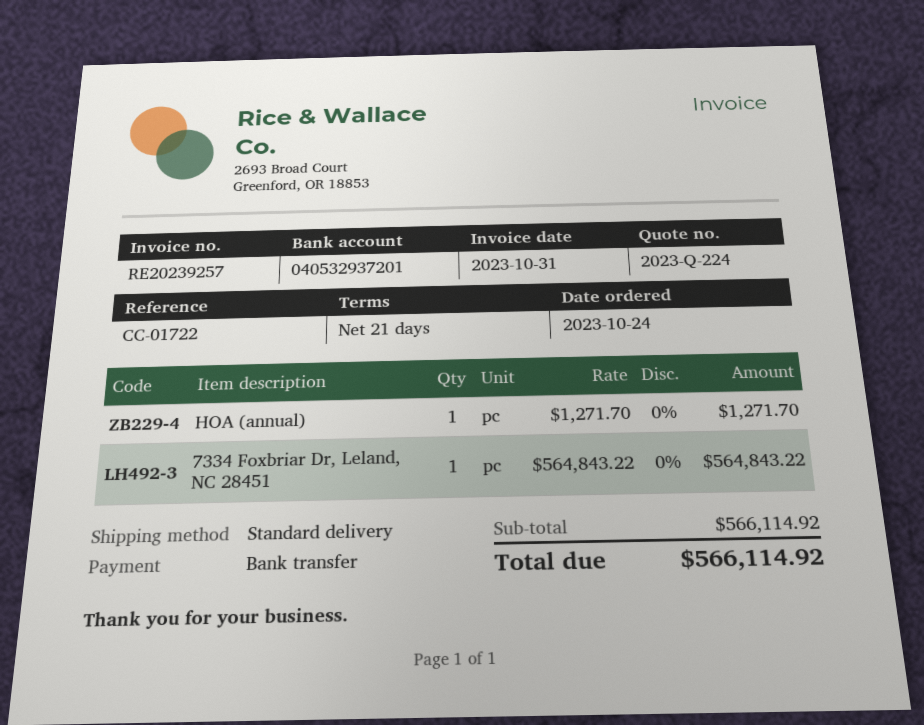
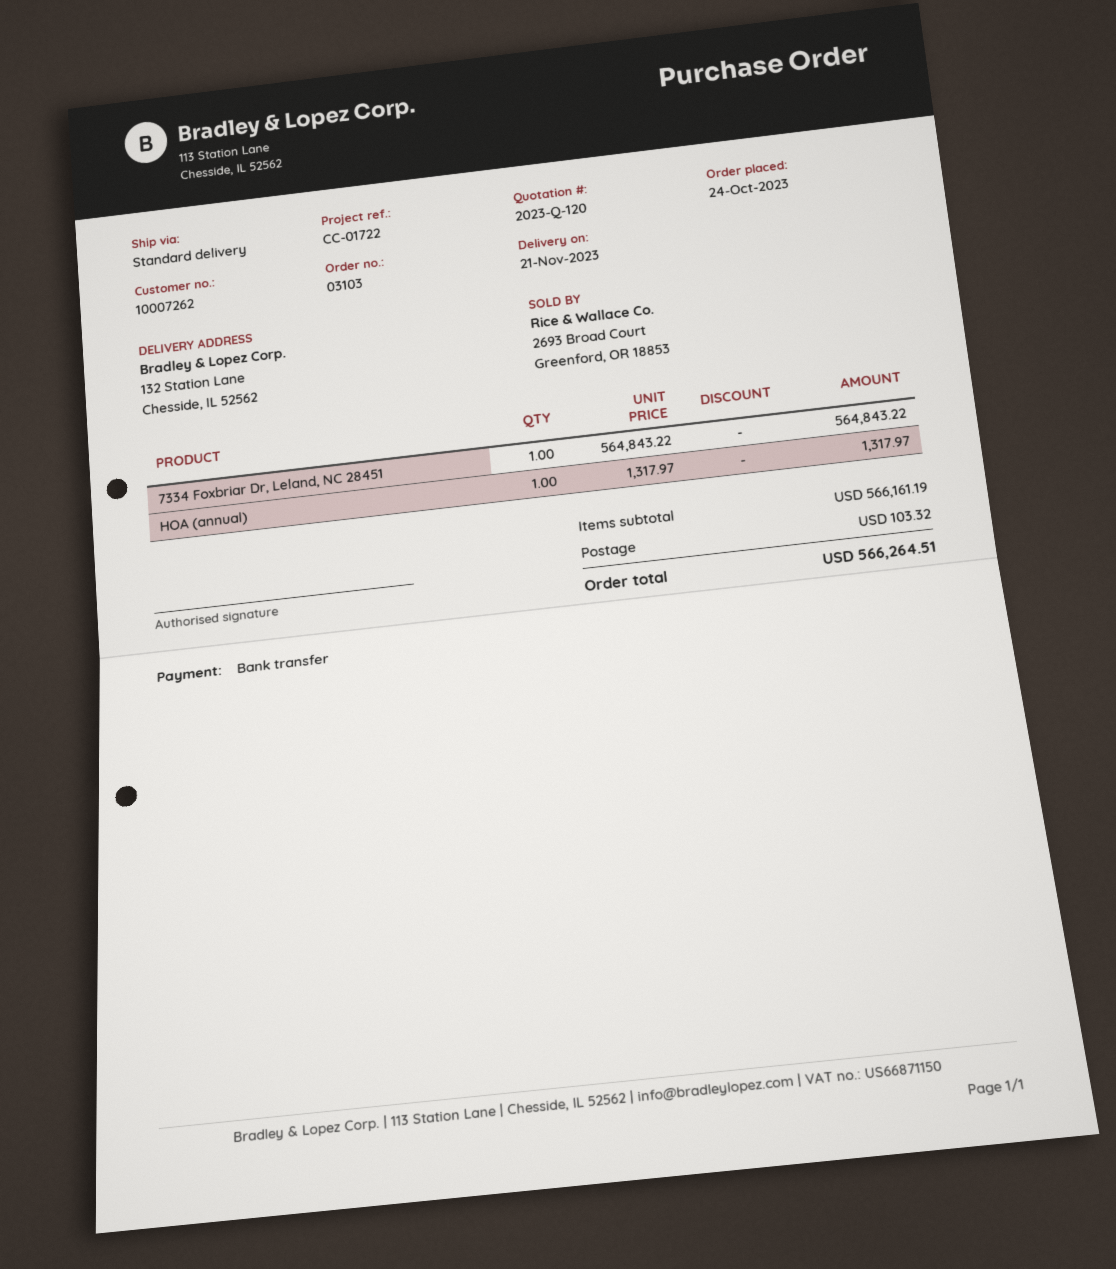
quote number: 2023-Q-224 -> 2023-Q-120
HOA (annual): 1 x 1271.70 = 1271.70 -> 1 x 1317.97 = 1317.97
subtotal: 566114.92 -> 566161.19
shipping: none -> 103.32
total: 566114.92 -> 566264.51

